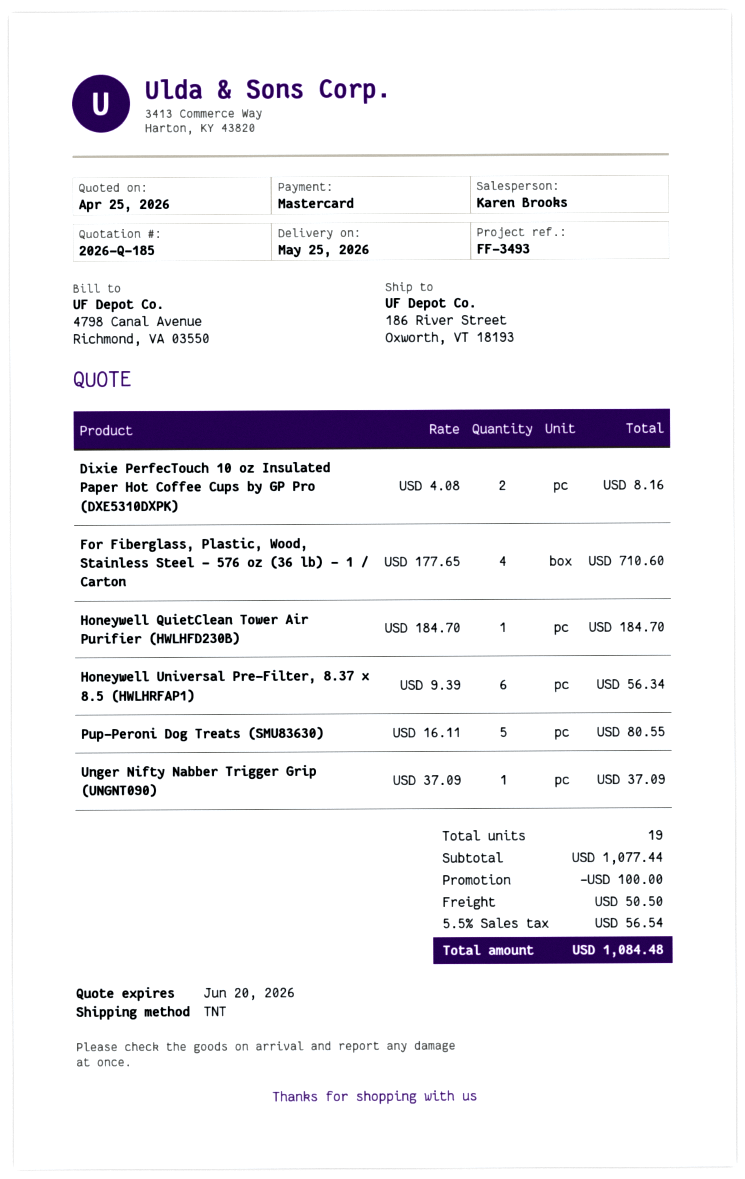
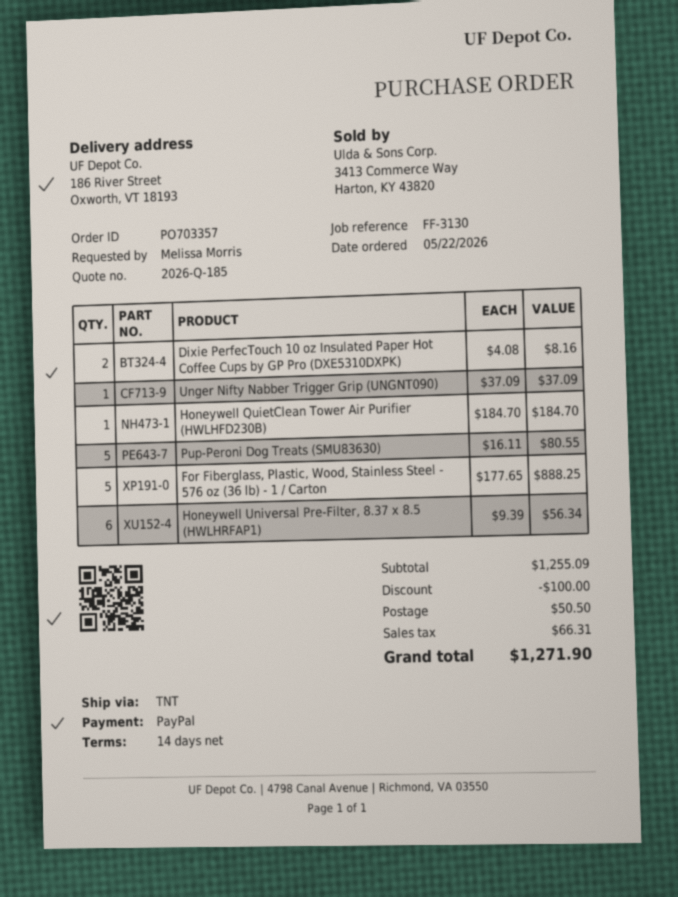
reference: FF-3493 -> FF-3130
payment method: Mastercard -> PayPal
For Fiberglass, Plastic, Wood, Stainless Steel - 576 oz (36 lb) - 1 / Carton: 4 x 177.65 = 710.60 -> 5 x 177.65 = 888.25
subtotal: 1077.44 -> 1255.09
tax: 56.54 -> 66.31
total: 1084.48 -> 1271.90

